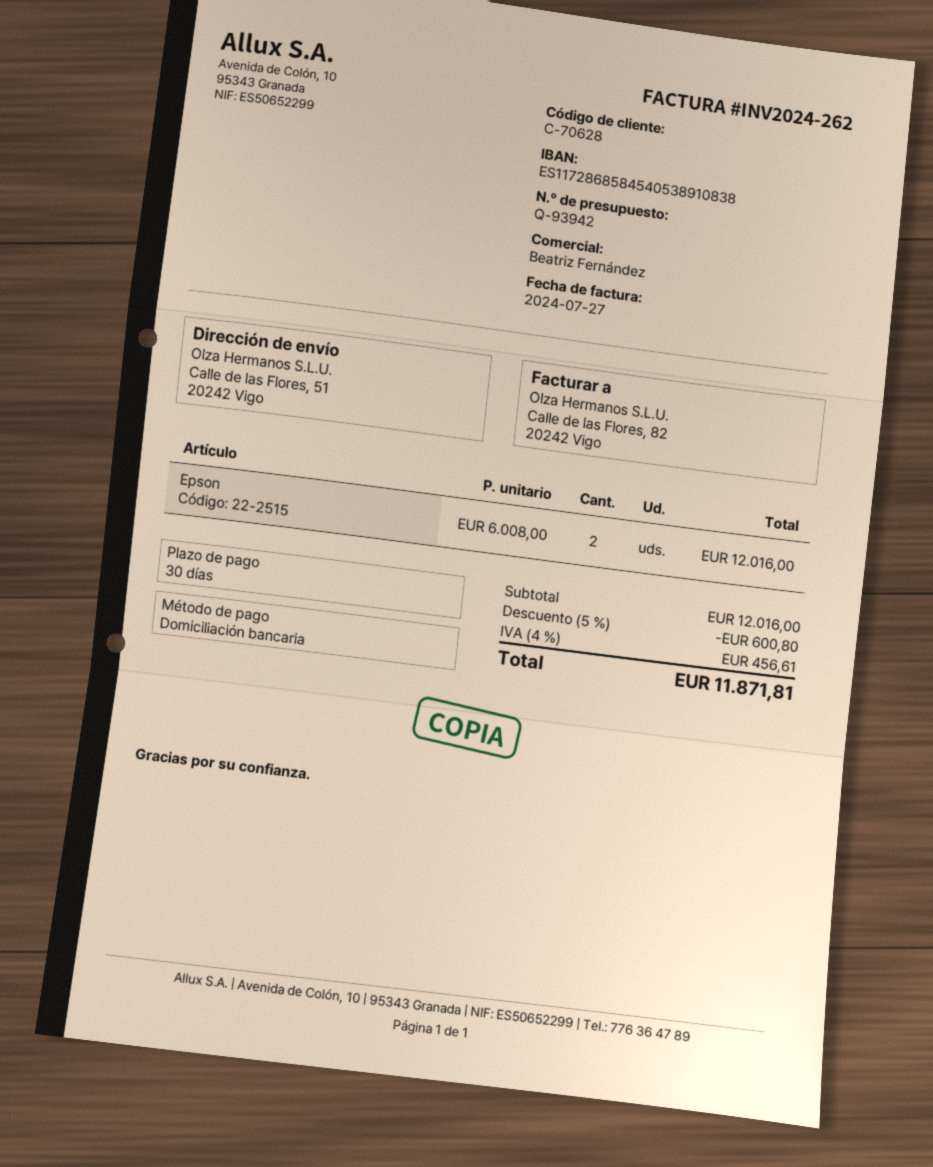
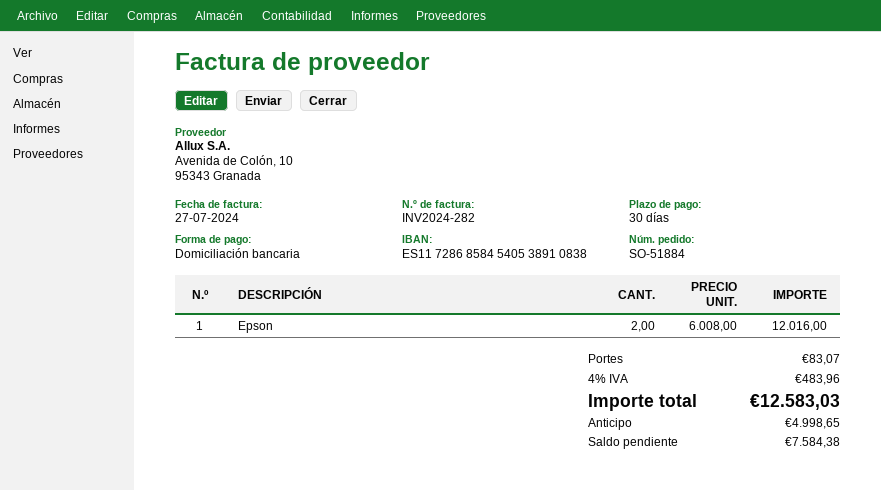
invoice number: INV2024-262 -> INV2024-282
discount: 5% = 600.80 -> none
shipping: none -> 83.07
tax: 4% = 456.61 -> 4% = 483.96
total: 11871.81 -> 12583.03

